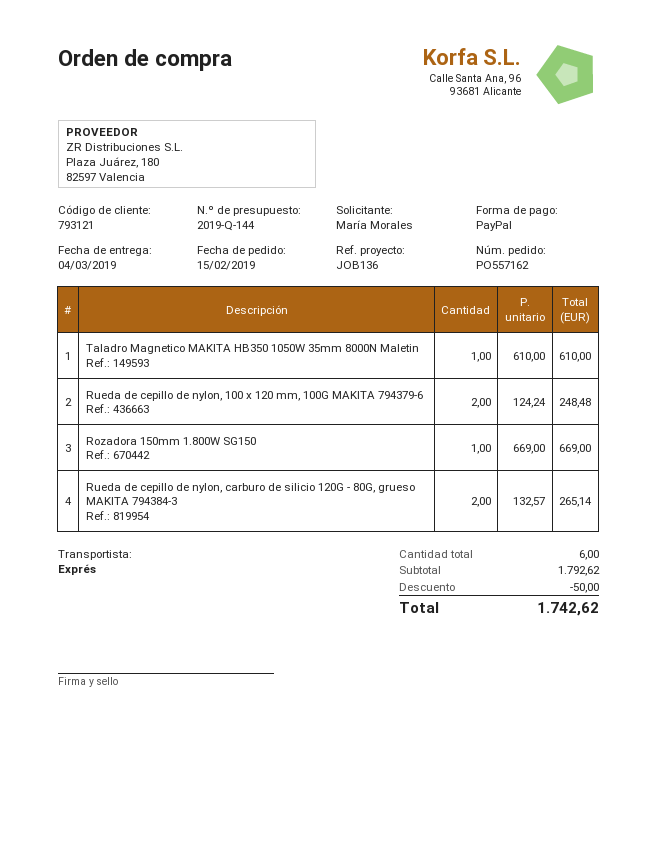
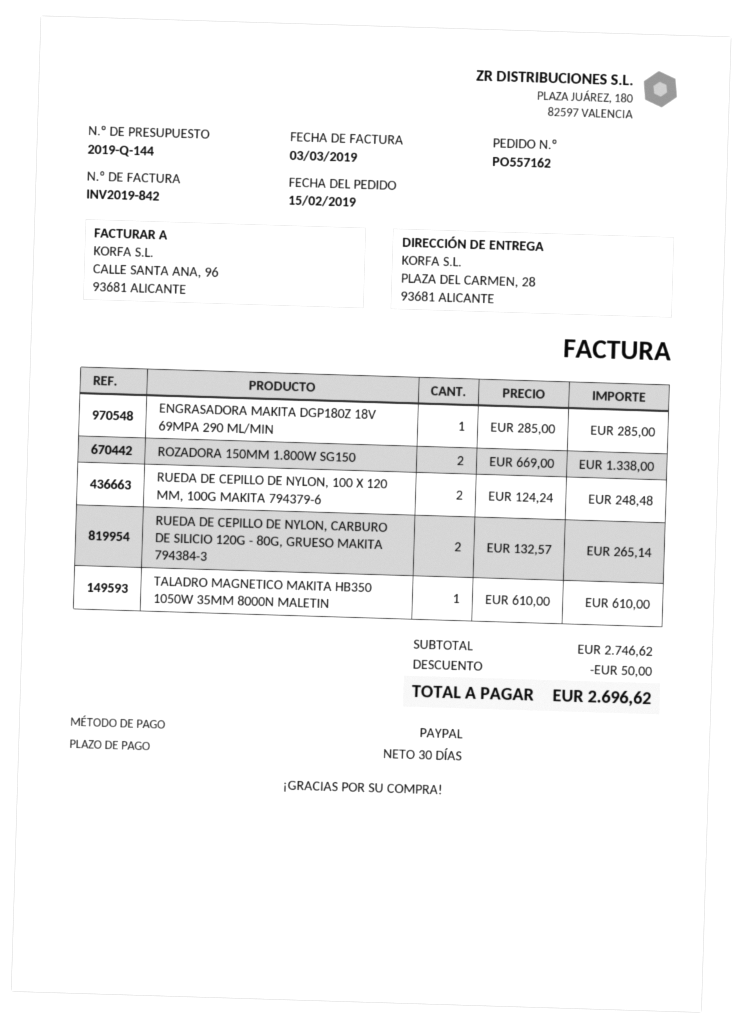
Rozadora 150mm 1.800W SG150: 1 x 669.00 = 669.00 -> 2 x 669.00 = 1338.00
ENGRASADORA MAKITA DGP180Z 18V 69MPA 290 ML/MIN: none -> 1 x 285.00 = 285.00
subtotal: 1792.62 -> 2746.62
total: 1742.62 -> 2696.62

